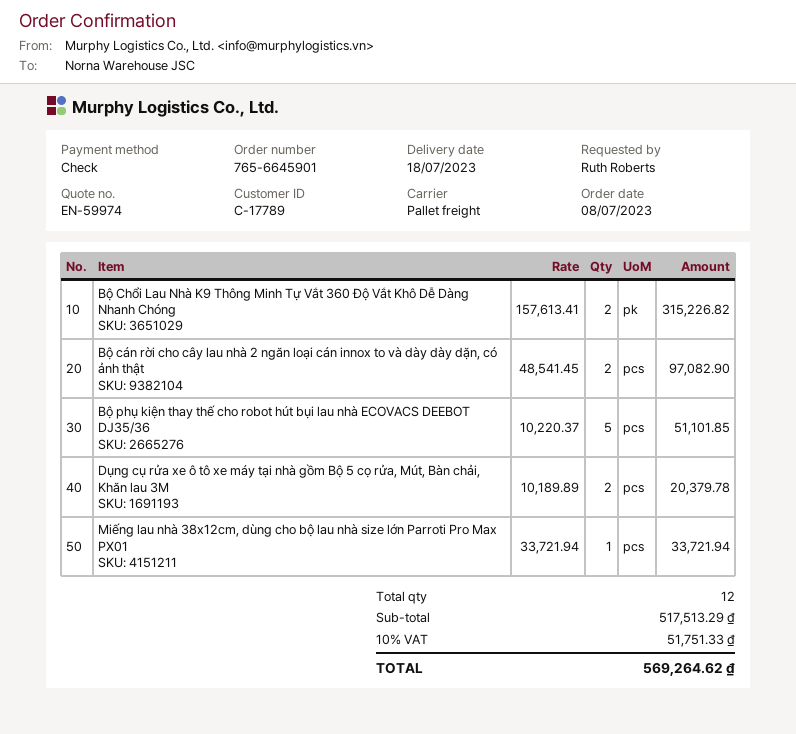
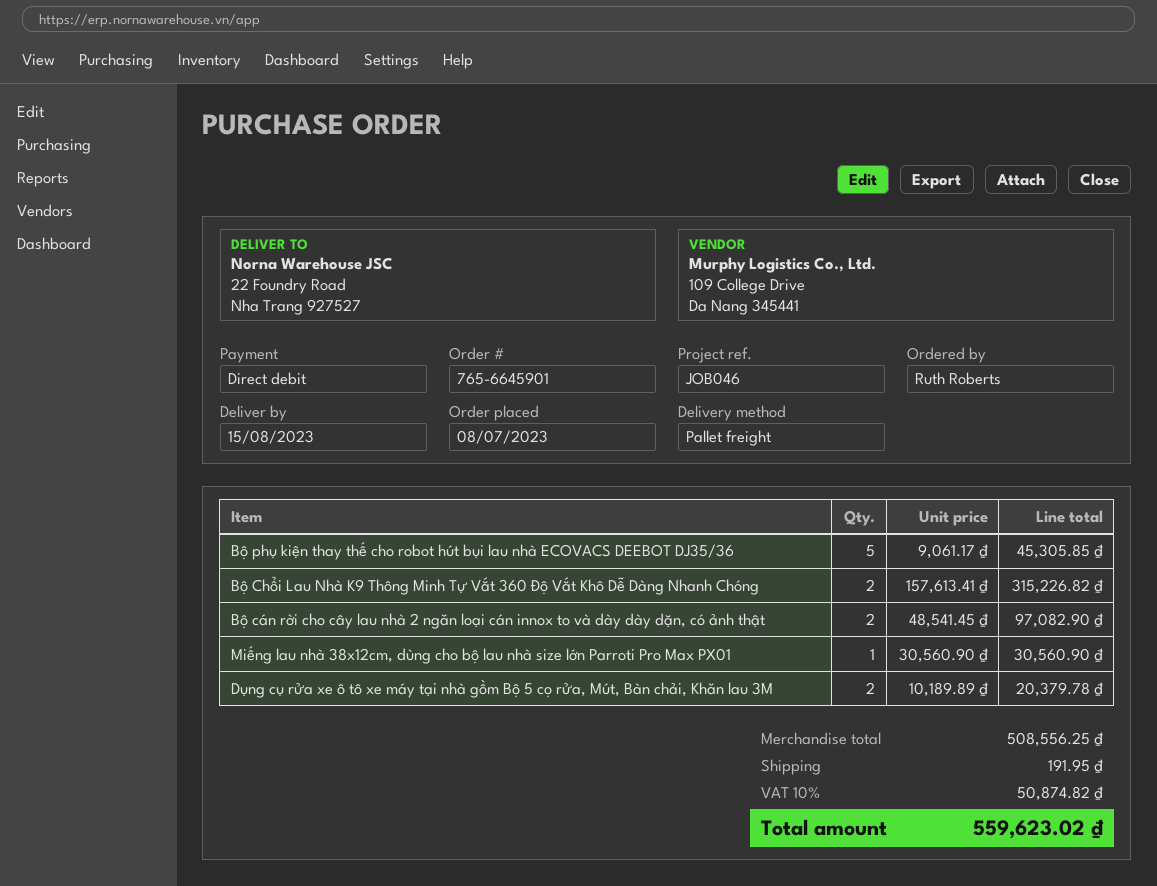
delivery date: 2023-07-18 -> 2023-08-15
payment method: cheque -> direct debit
Bộ phụ kiện thay thế cho robot hút bụi lau nhà ECOVACS DEEBOT DJ35/36: 5 x 10220.37 = 51101.85 -> 5 x 9061.17 = 45305.85
Miếng lau nhà 38x12cm, dùng cho bộ lau nhà size lớn Parroti Pro Max PX01: 1 x 33721.94 = 33721.94 -> 1 x 30560.90 = 30560.90
subtotal: 517513.29 -> 508556.25
shipping: none -> 191.95
tax: 10% = 51751.33 -> 10% = 50874.82
total: 569264.62 -> 559623.02

